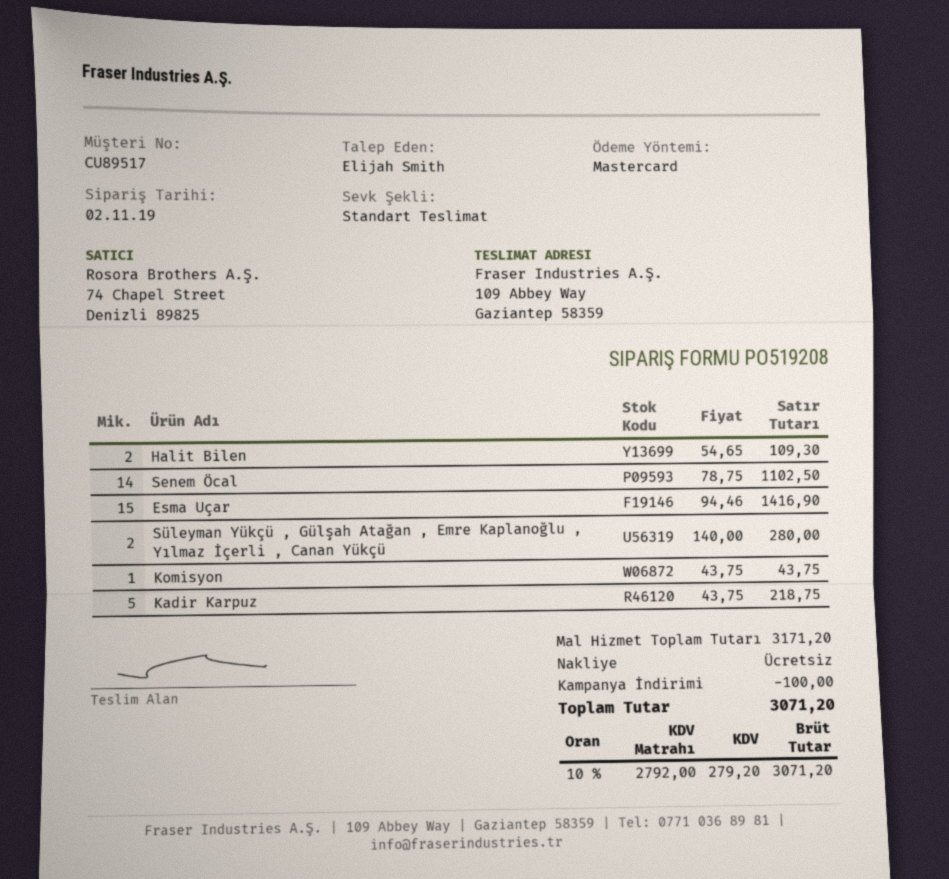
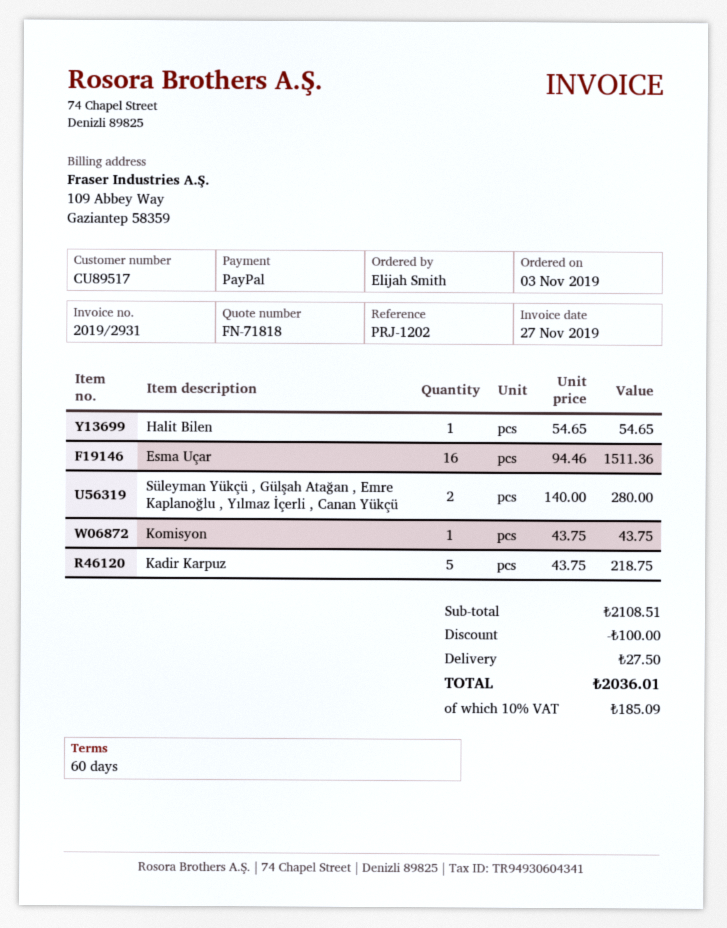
order date: 2019-11-02 -> 2019-11-03
payment method: Mastercard -> PayPal
Halit Bilen: 2 x 54.65 = 109.30 -> 1 x 54.65 = 54.65
Senem Öcal: 14 x 78.75 = 1102.50 -> none
Esma Uçar: 15 x 94.46 = 1416.90 -> 16 x 94.46 = 1511.36
subtotal: 3171.20 -> 2108.51
shipping: 0.00 -> 27.50
tax: 10% = 279.20 -> 10% = 185.09
total: 3071.20 -> 2036.01

